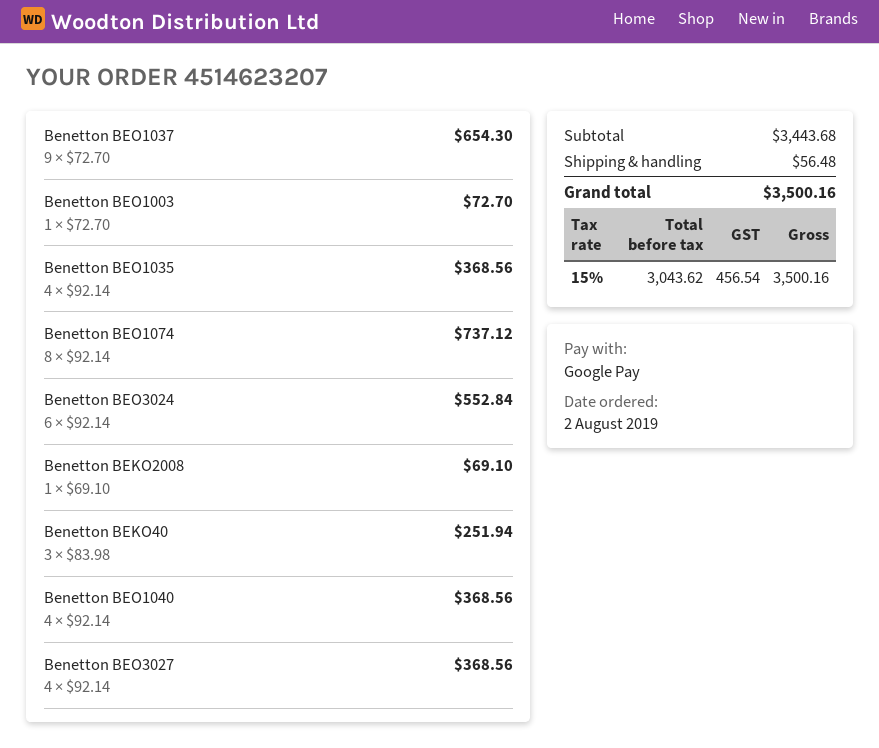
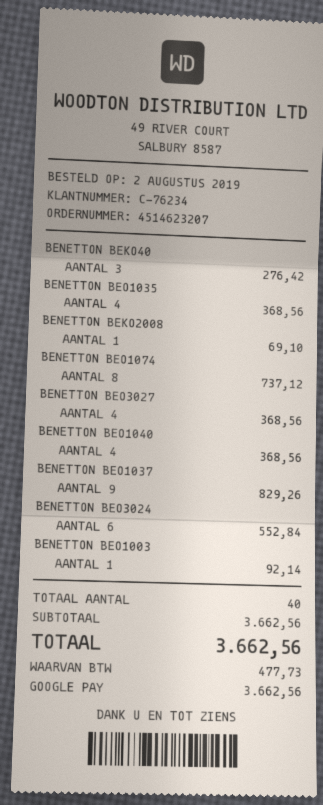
Benetton BEO1037: 9 for 654.30 -> 9 for 829.26
Benetton BEO1003: 1 for 72.70 -> 1 for 92.14
Benetton BEKO40: 3 for 251.94 -> 3 for 276.42
subtotal: 3443.68 -> 3662.56
shipping: 56.48 -> none
tax: 456.54 -> 477.73
total: 3500.16 -> 3662.56

